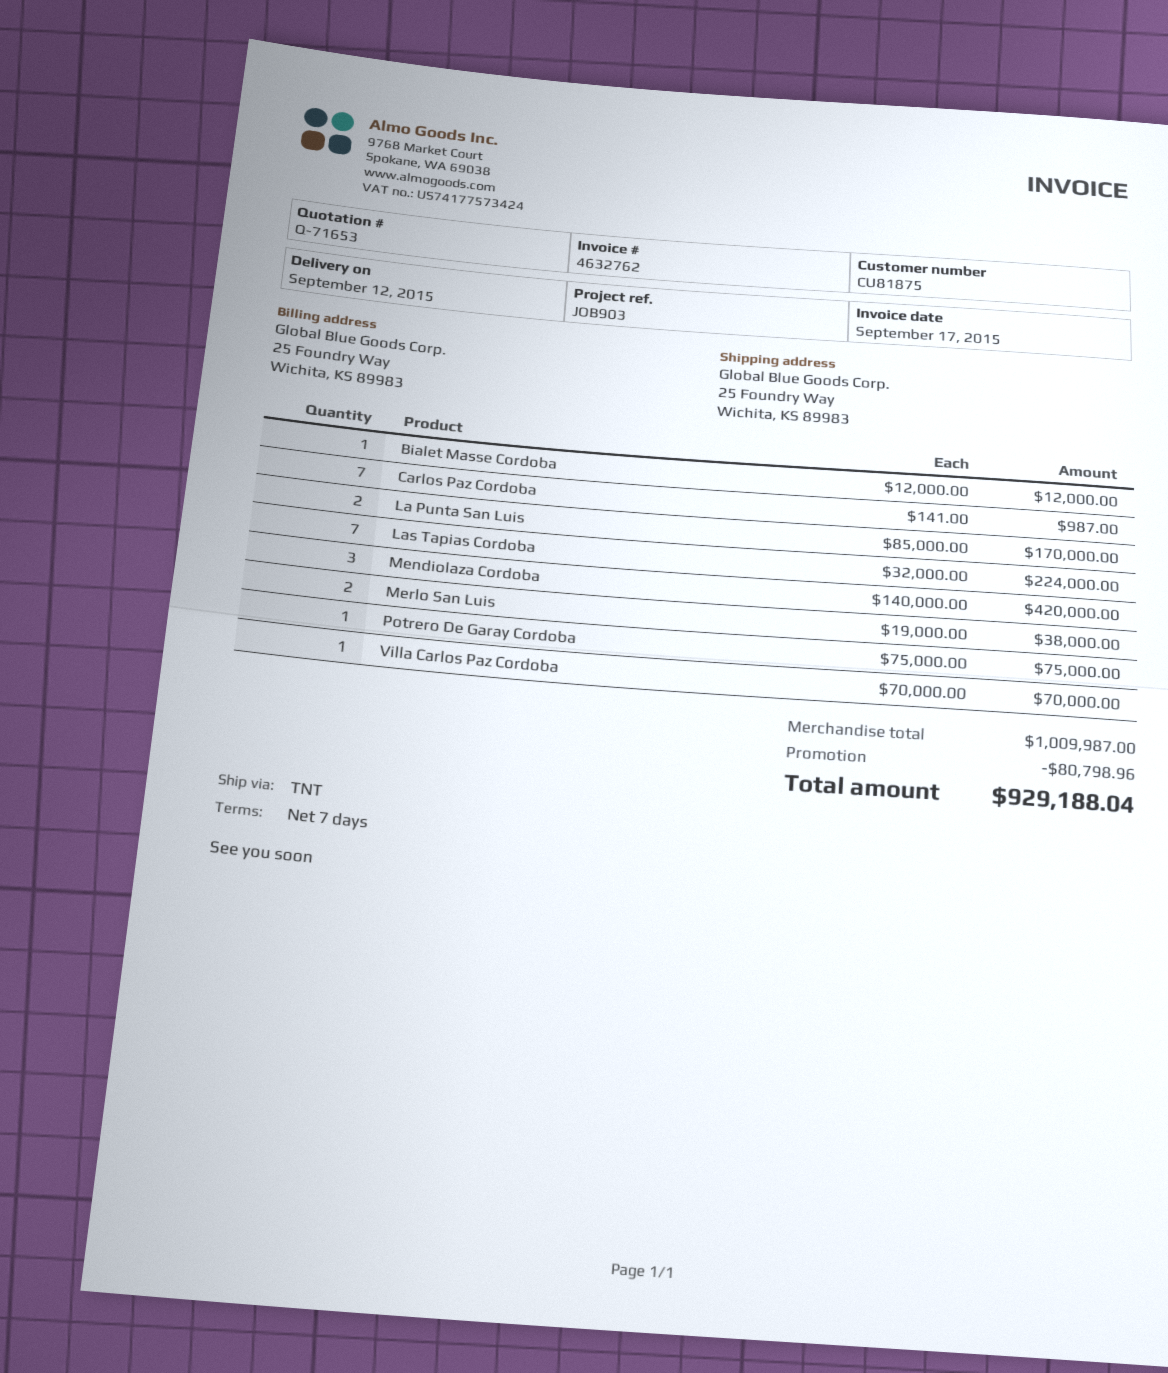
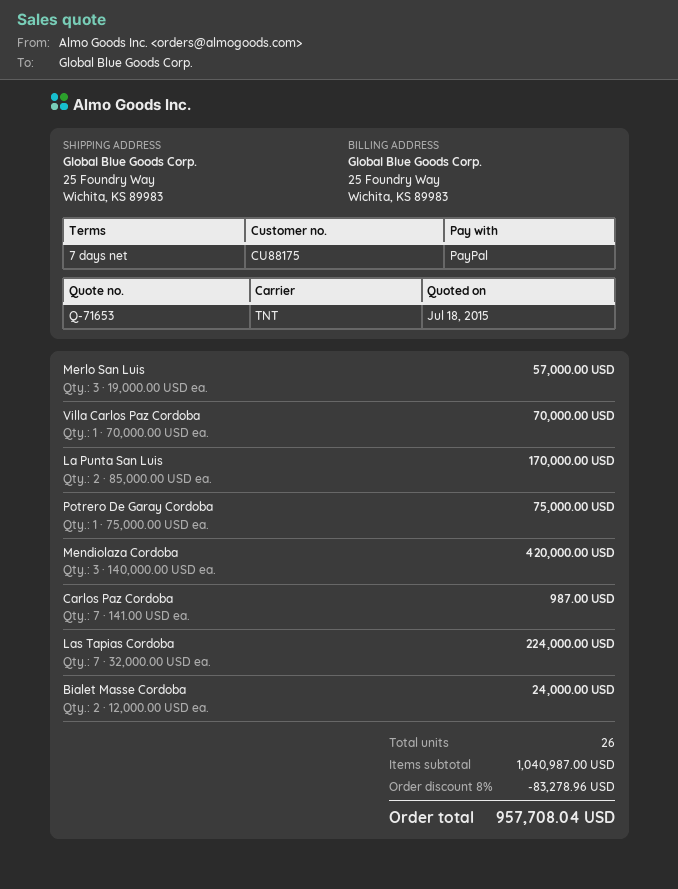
customer number: CU81875 -> CU88175
Bialet Masse Cordoba: 1 x 12000.00 = 12000.00 -> 2 x 12000.00 = 24000.00
Merlo San Luis: 2 x 19000.00 = 38000.00 -> 3 x 19000.00 = 57000.00
subtotal: 1009987.00 -> 1040987.00
discount: 80798.96 -> 83278.96
total: 929188.04 -> 957708.04

